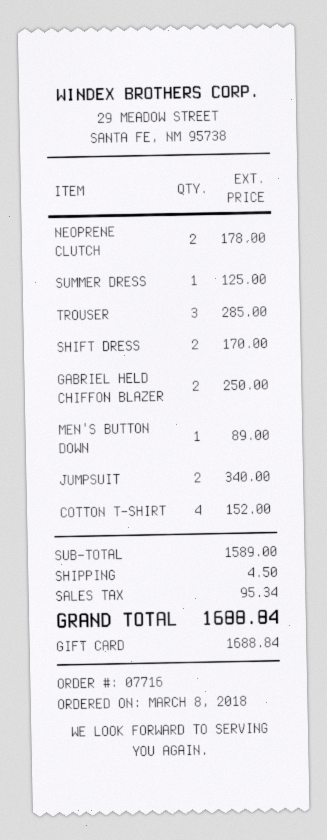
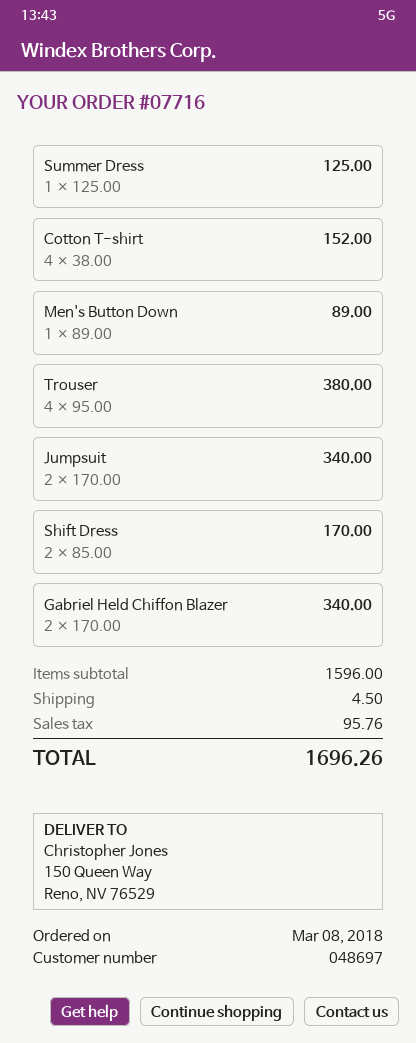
NEOPRENE CLUTCH: 2 for 178.00 -> none
TROUSER: 3 for 285.00 -> 4 for 380.00
GABRIEL HELD CHIFFON BLAZER: 2 for 250.00 -> 2 for 340.00
subtotal: 1589.00 -> 1596.00
tax: 95.34 -> 95.76
total: 1688.84 -> 1696.26

